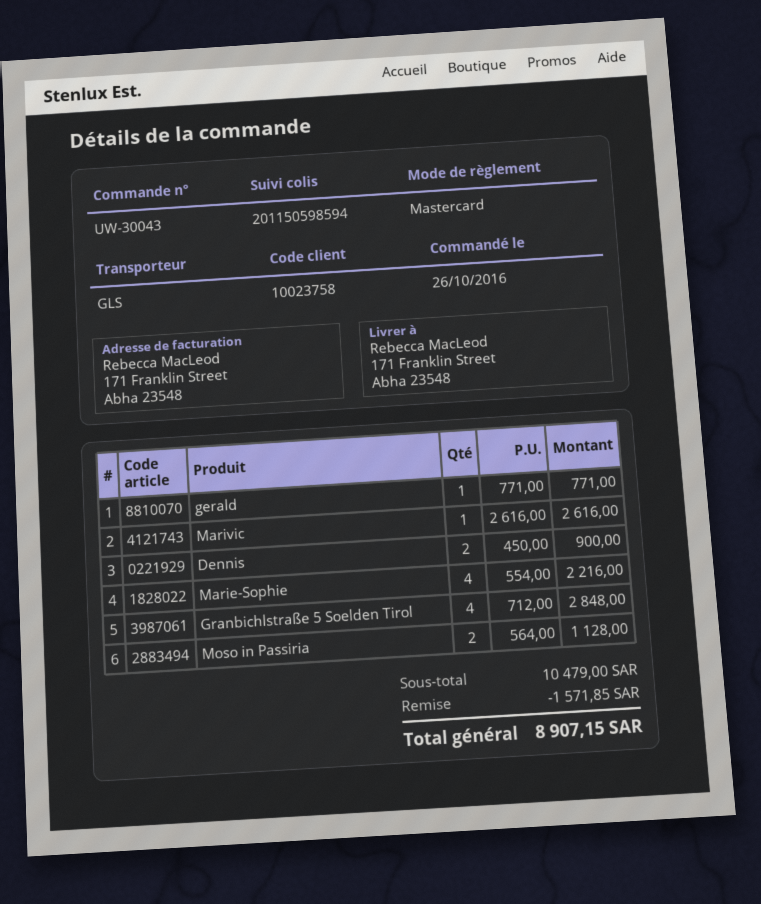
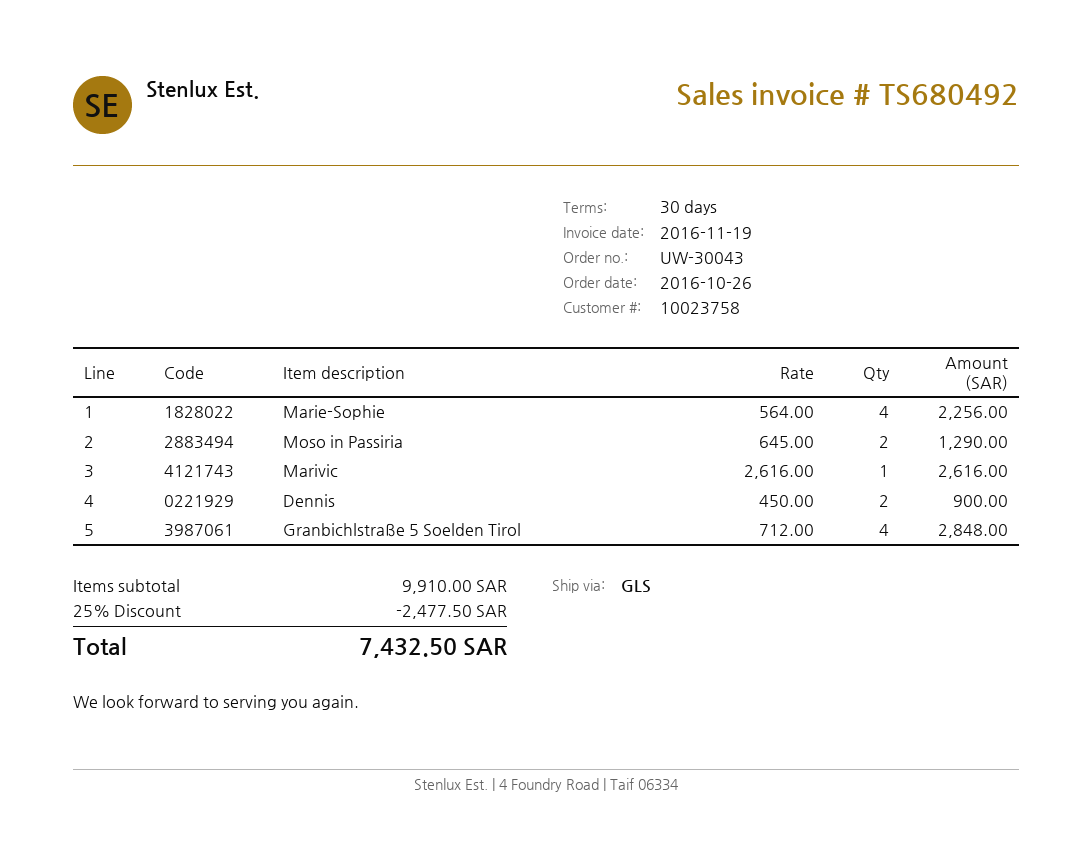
gerald: 1 x 771.00 = 771.00 -> none
Marie-Sophie: 4 x 554.00 = 2216.00 -> 4 x 564.00 = 2256.00
Moso in Passiria: 2 x 564.00 = 1128.00 -> 2 x 645.00 = 1290.00
subtotal: 10479.00 -> 9910.00
discount: 1571.85 -> 2477.50
total: 8907.15 -> 7432.50

